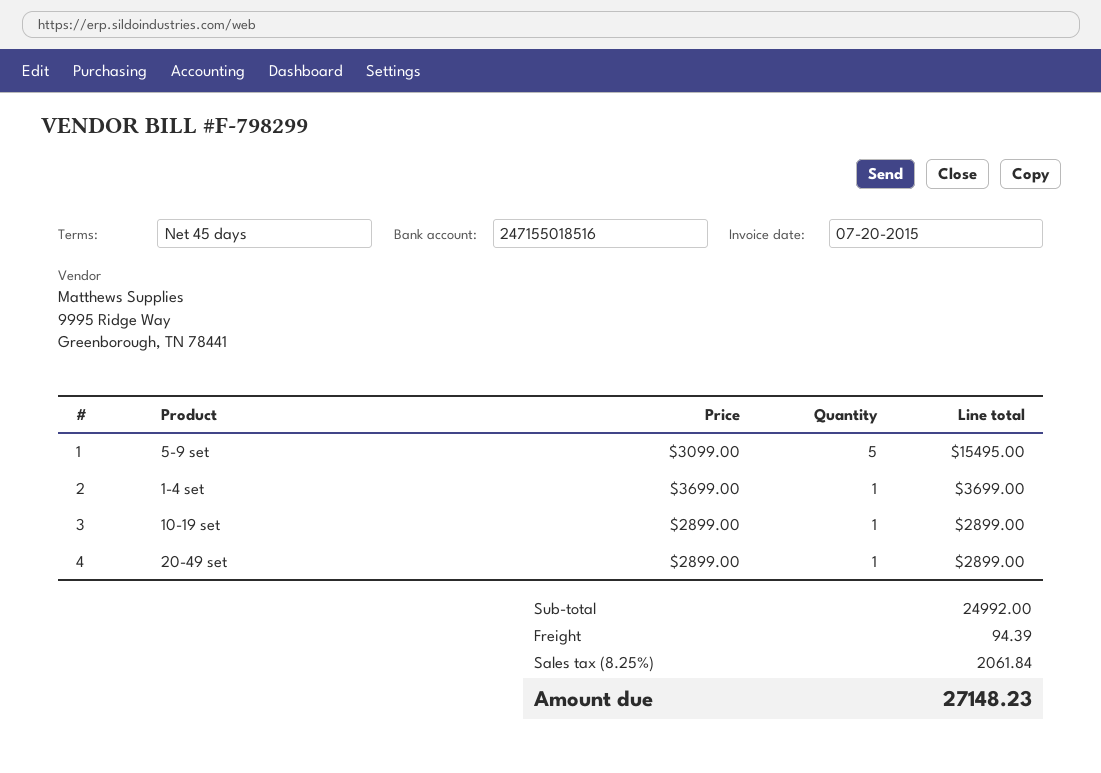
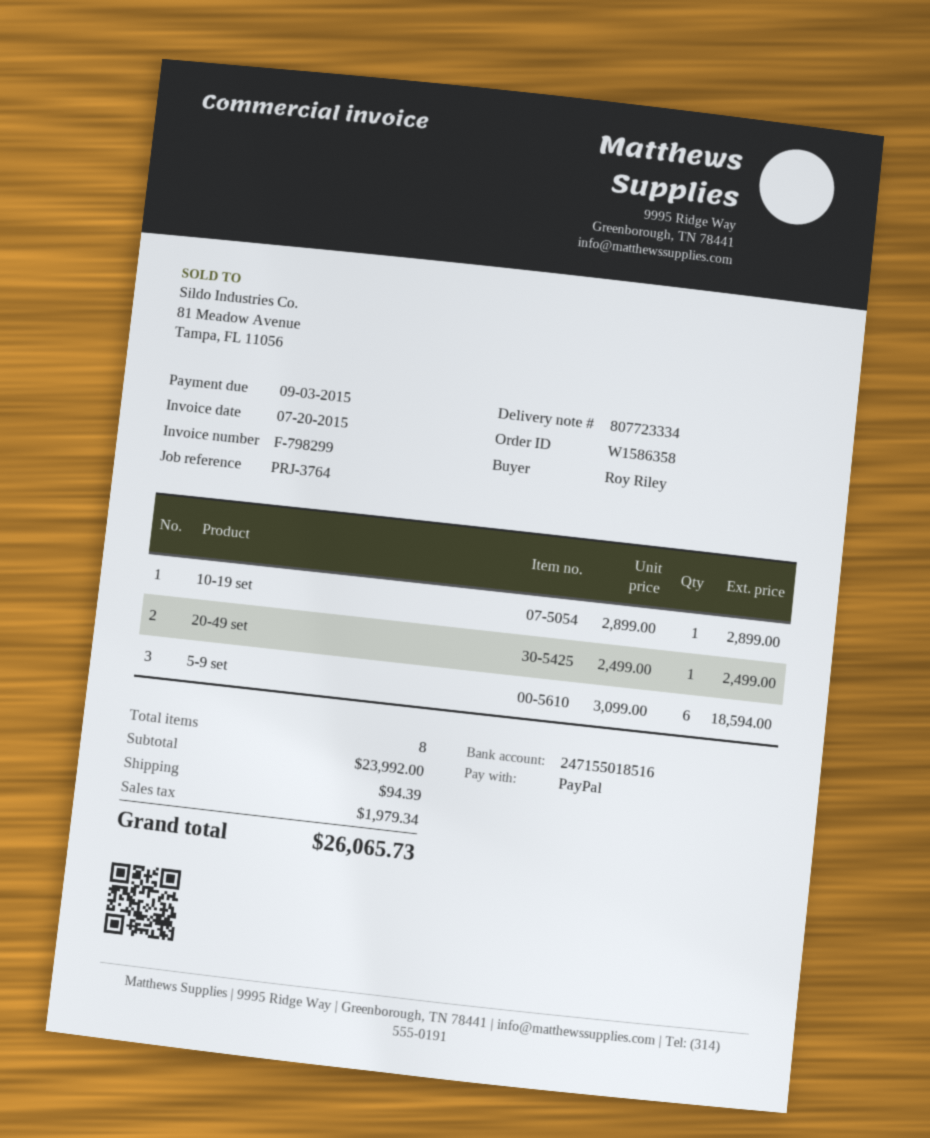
5-9 set: 5 x 3099.00 = 15495.00 -> 6 x 3099.00 = 18594.00
1-4 set: 1 x 3699.00 = 3699.00 -> none
20-49 set: 1 x 2899.00 = 2899.00 -> 1 x 2499.00 = 2499.00
subtotal: 24992.00 -> 23992.00
tax: 2061.84 -> 1979.34
total: 27148.23 -> 26065.73

